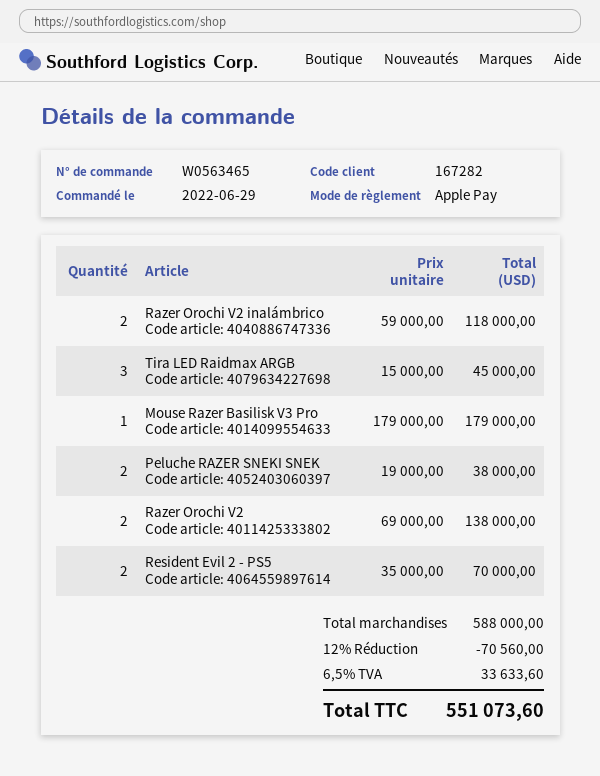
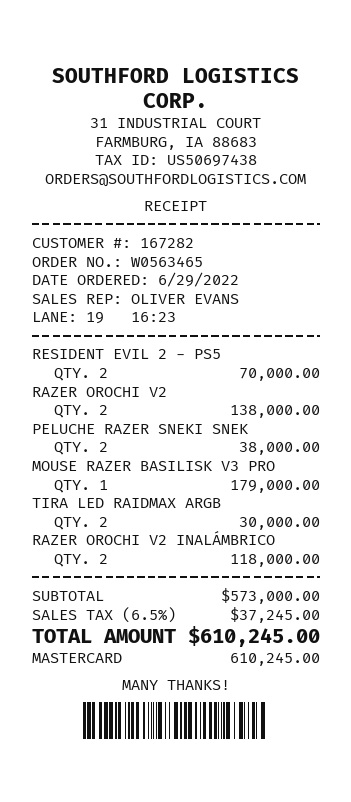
payment method: Apple Pay -> Mastercard
Tira LED Raidmax ARGB: 3 for 45000.00 -> 2 for 30000.00
subtotal: 588000.00 -> 573000.00
discount: 12% = 70560.00 -> none
tax: 6.5% = 33633.60 -> 6.5% = 37245.00
total: 551073.60 -> 610245.00

